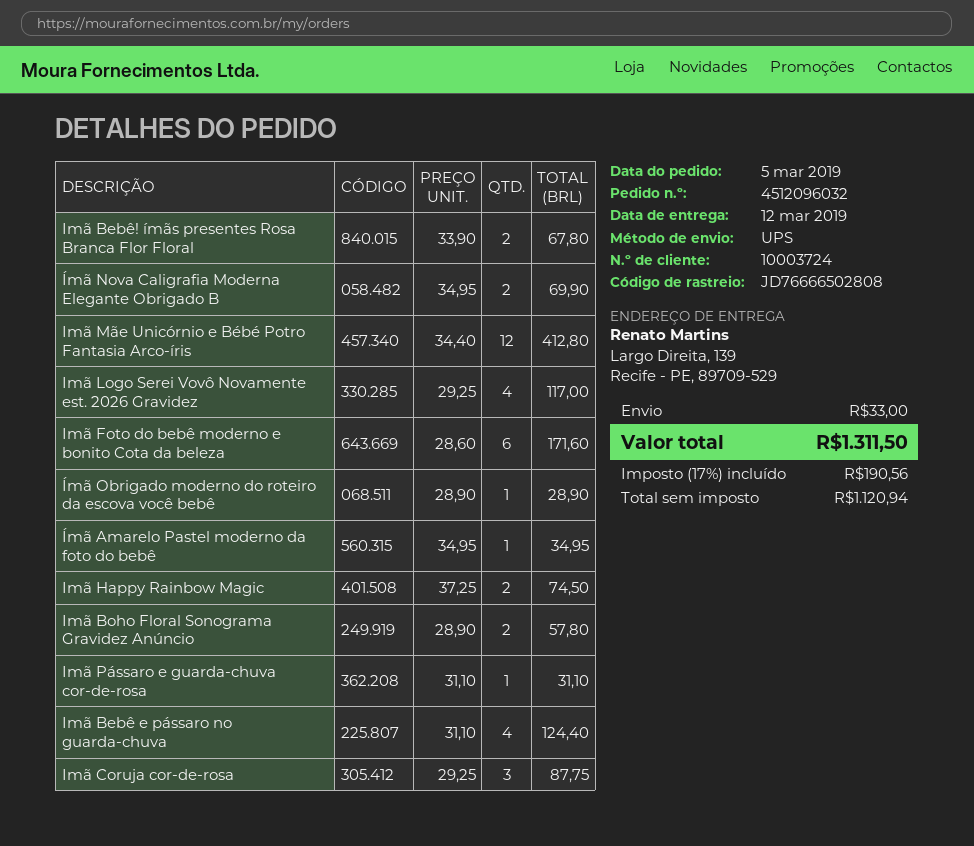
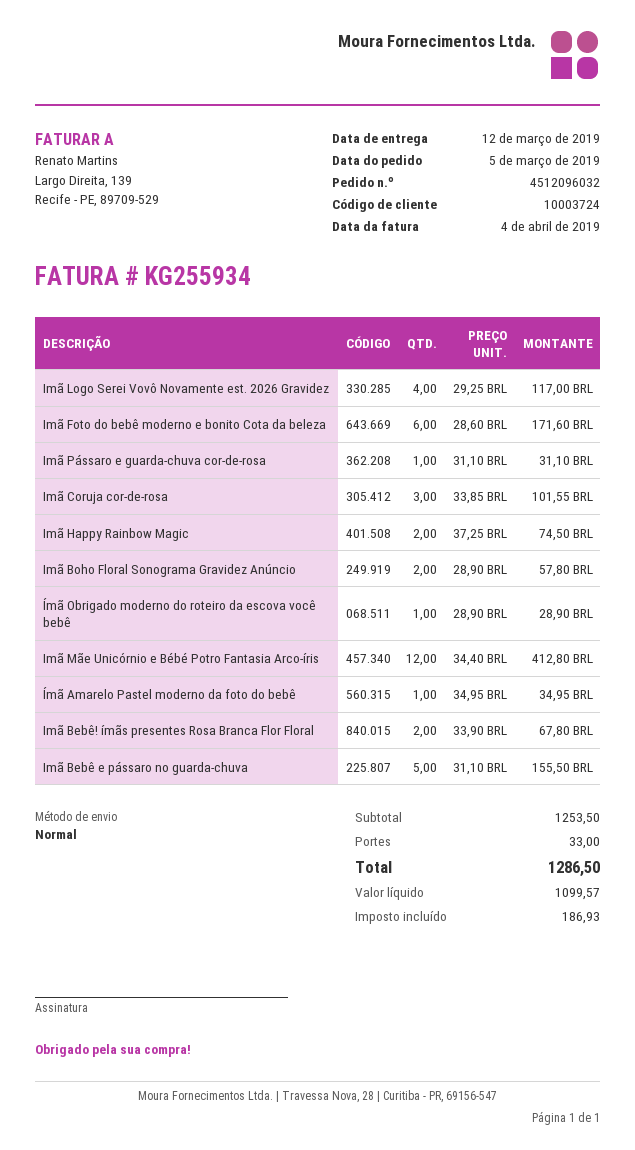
shipping method: UPS -> standard
Ímã Nova Caligrafia Moderna Elegante Obrigado B: 2 x 34.95 = 69.90 -> none
Imã Bebê e pássaro no guarda-chuva: 4 x 31.10 = 124.40 -> 5 x 31.10 = 155.50
Imã Coruja cor-de-rosa: 3 x 29.25 = 87.75 -> 3 x 33.85 = 101.55
net: 1120.94 -> 1099.57
tax: 190.56 -> 186.93
total: 1311.50 -> 1286.50

